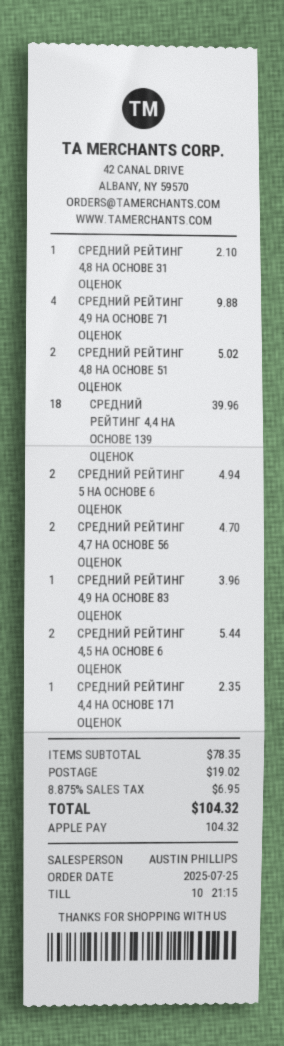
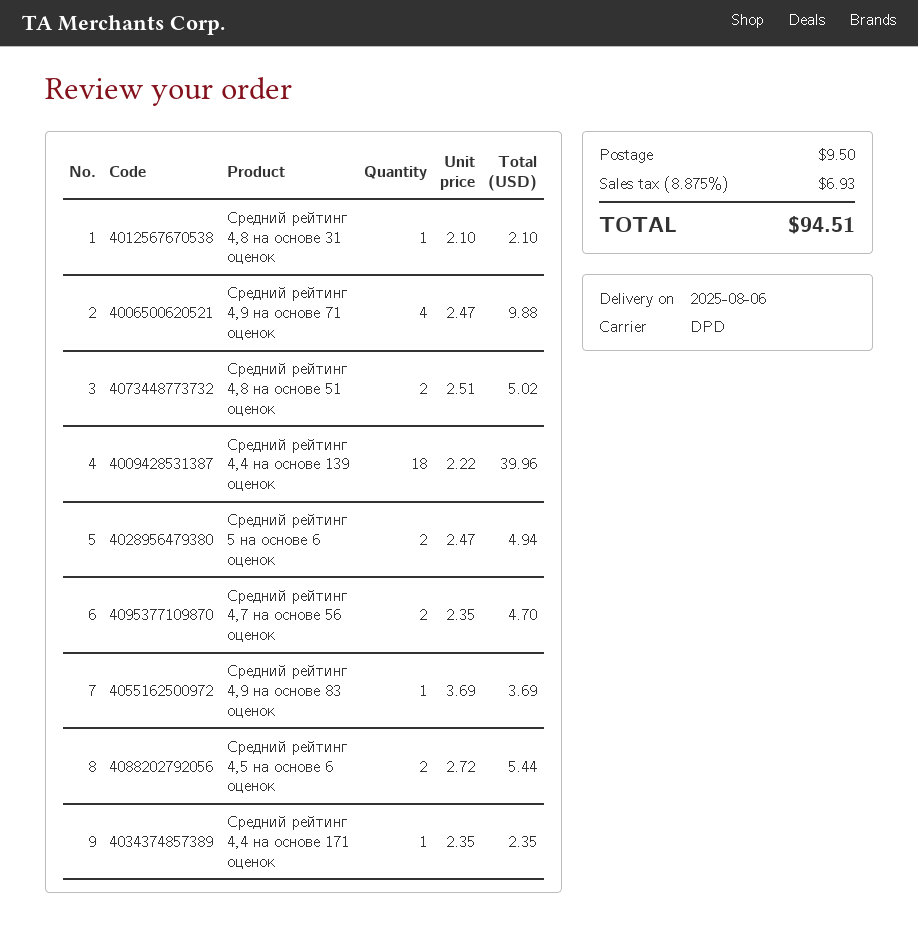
СРЕДНИЙ РЕЙТИНГ 4,9 НА ОСНОВЕ 83 ОЦЕНОК: 1 for 3.96 -> 1 for 3.69
shipping: 19.02 -> 9.50
tax: 8.875% = 6.95 -> 8.875% = 6.93
total: 104.32 -> 94.51

